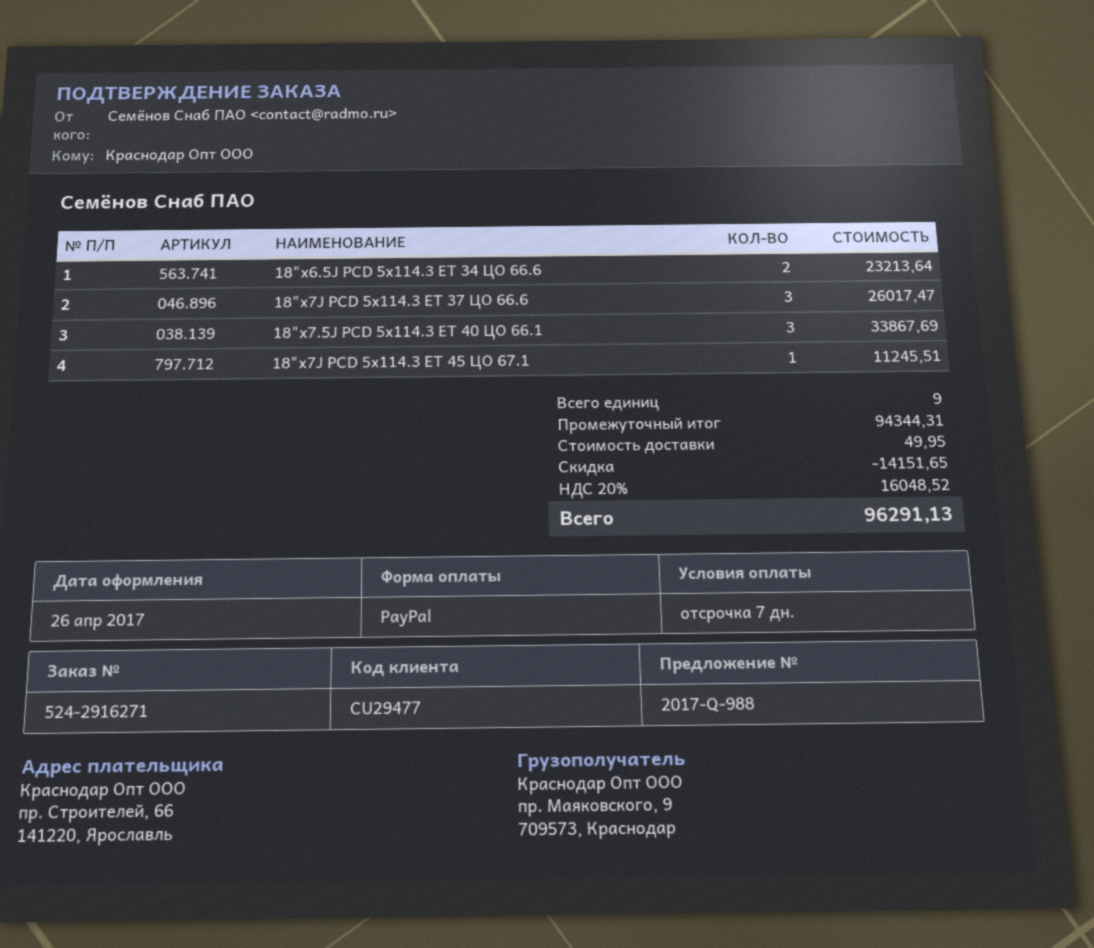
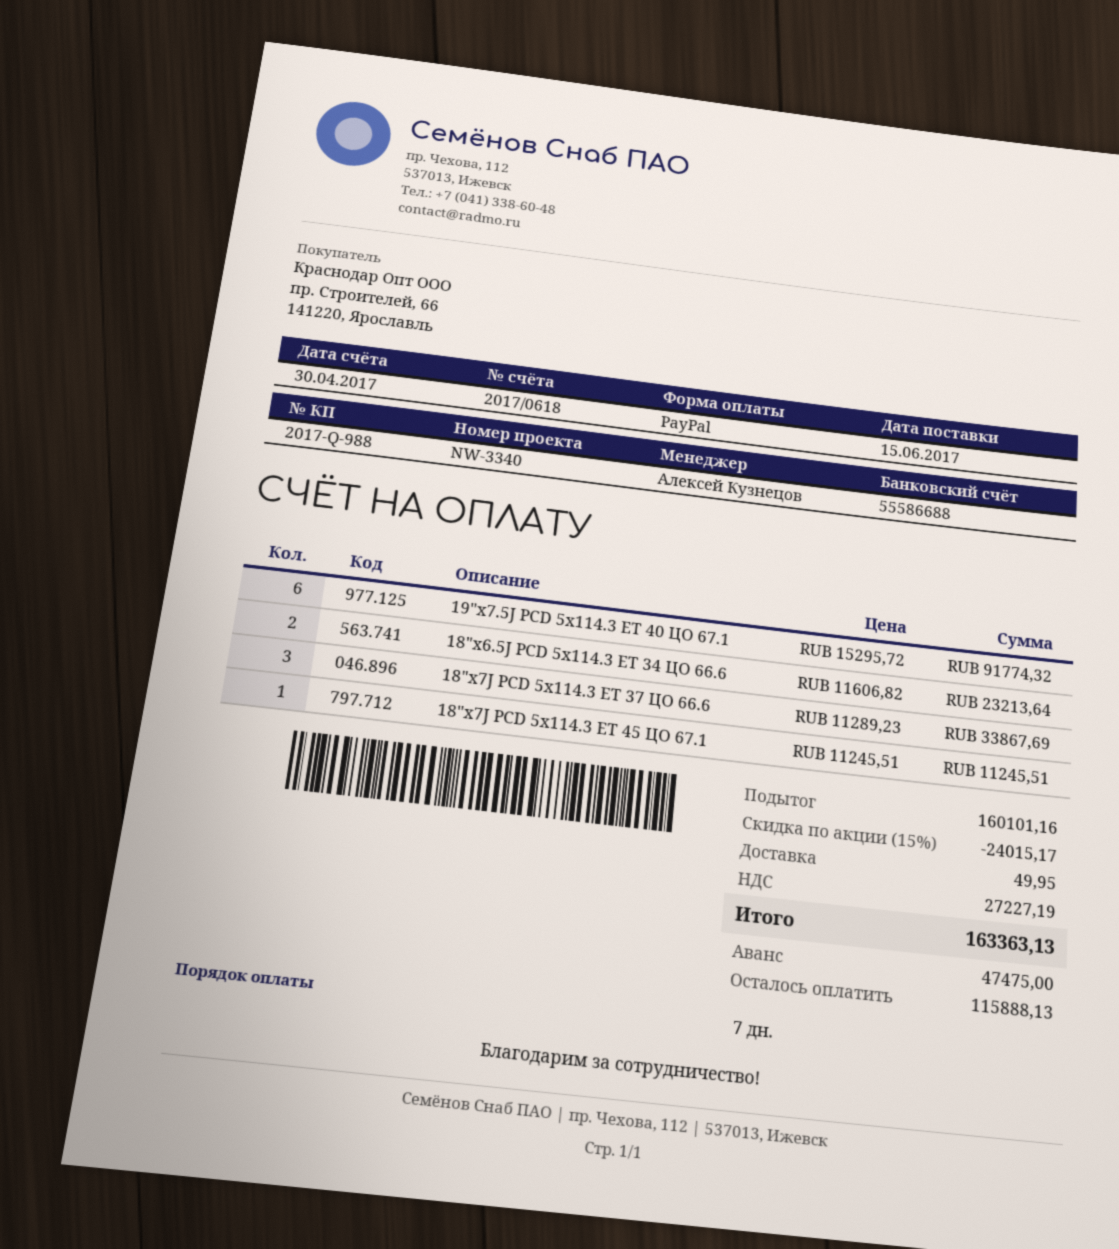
18"x7J PCD 5x114.3 ЕТ 37 ЦО 66.6: 3 for 26017.47 -> 3 for 33867.69
18"x7.5J PCD 5x114.3 ЕТ 40 ЦО 66.1: 3 for 33867.69 -> none
19"x7.5J PCD 5x114.3 ЕТ 40 ЦО 67.1: none -> 6 for 91774.32
subtotal: 94344.31 -> 160101.16
discount: 14151.65 -> 24015.17
tax: 16048.52 -> 27227.19
total: 96291.13 -> 163363.13

